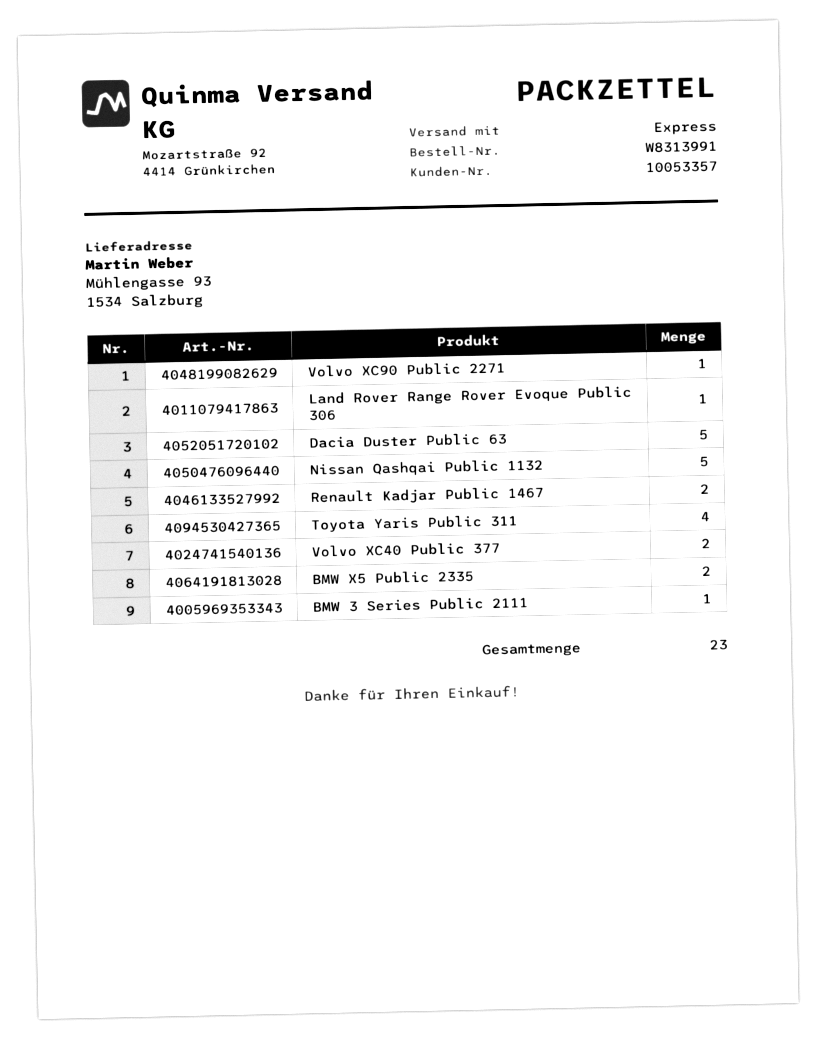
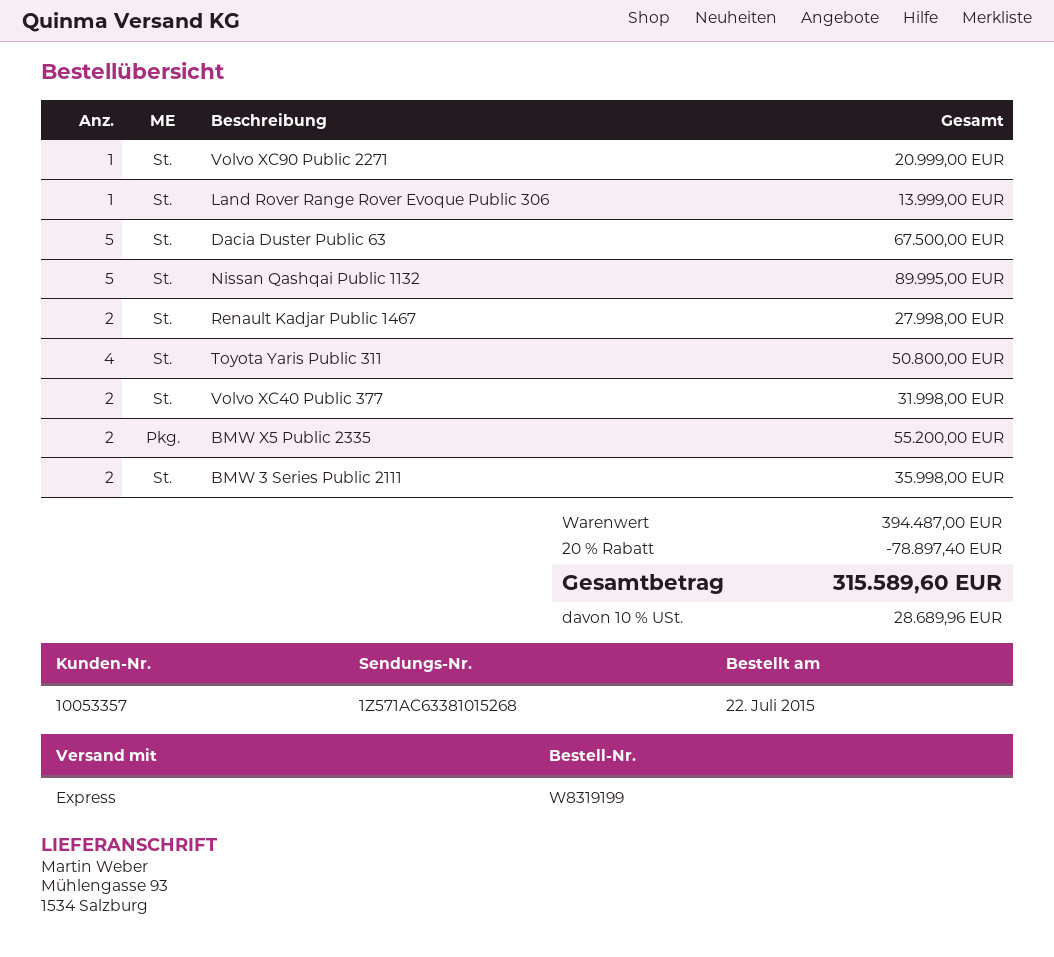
order number: W8313991 -> W8319199
BMW 3 Series Public 2111: 1 -> 2

